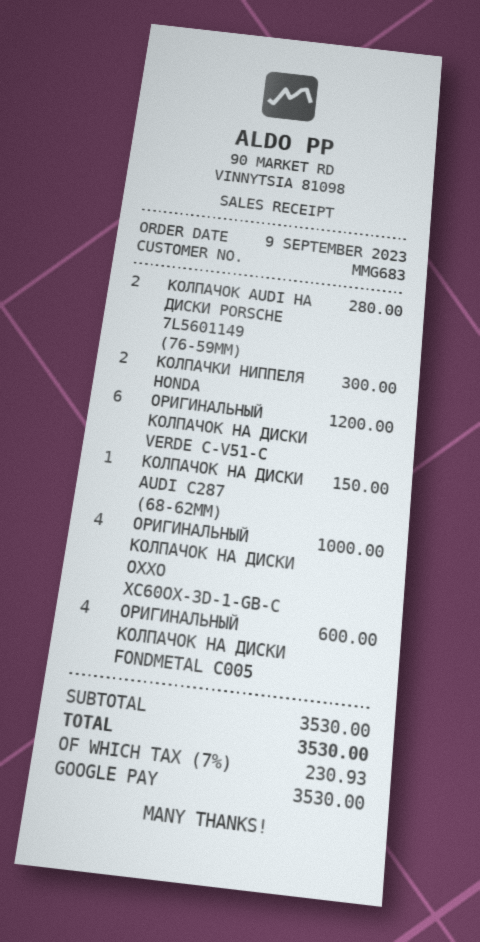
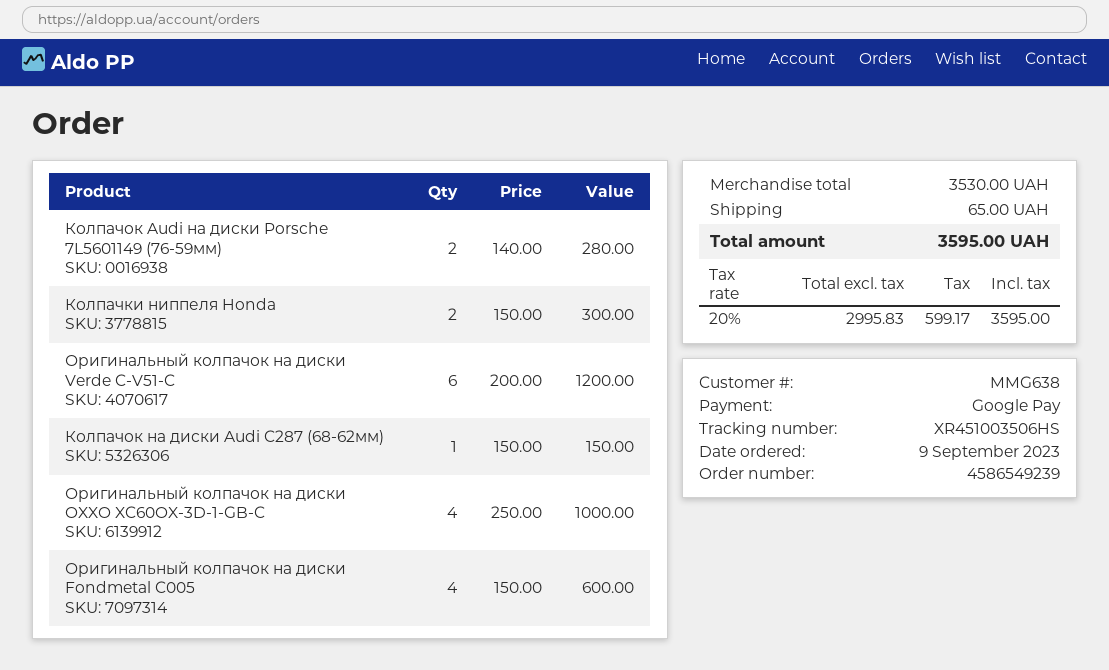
customer number: MMG683 -> MMG638
shipping: none -> 65.00
tax: 7% = 230.93 -> 20% = 599.17
total: 3530.00 -> 3595.00

